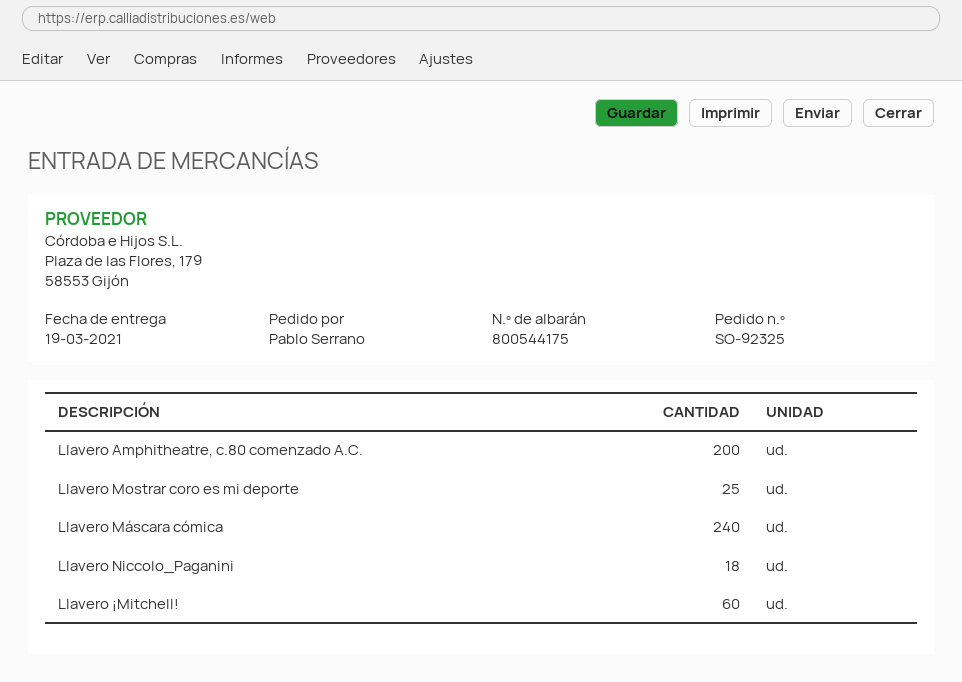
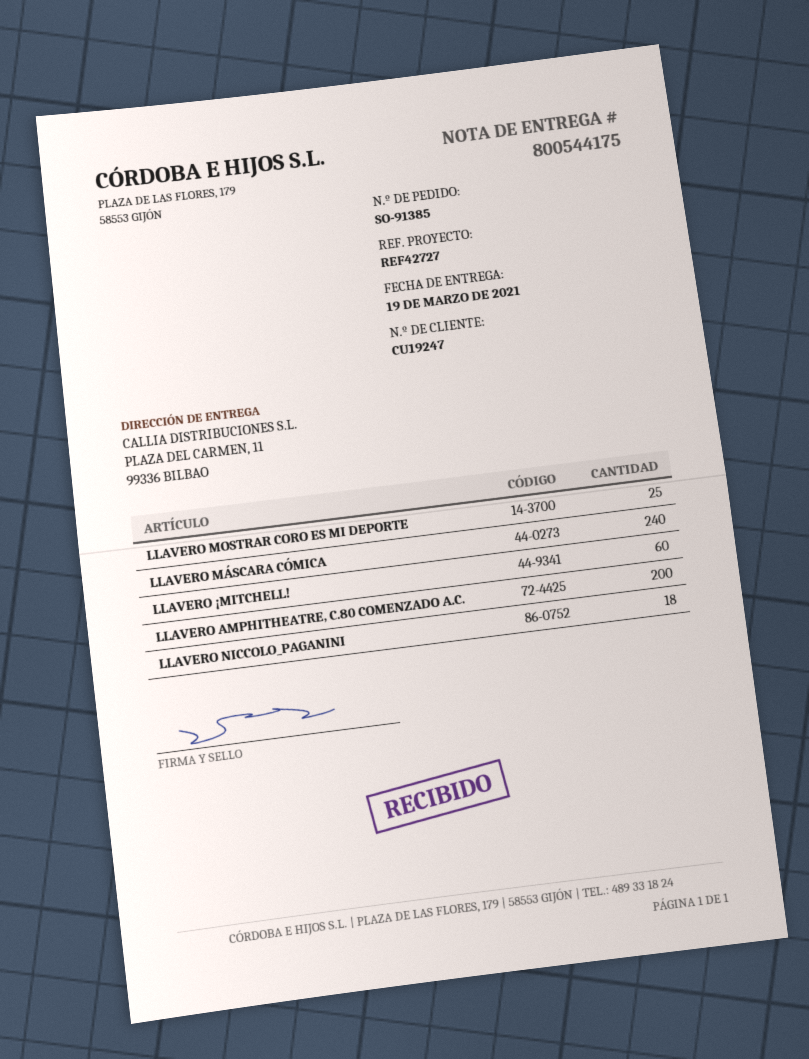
order number: SO-92325 -> SO-91385

